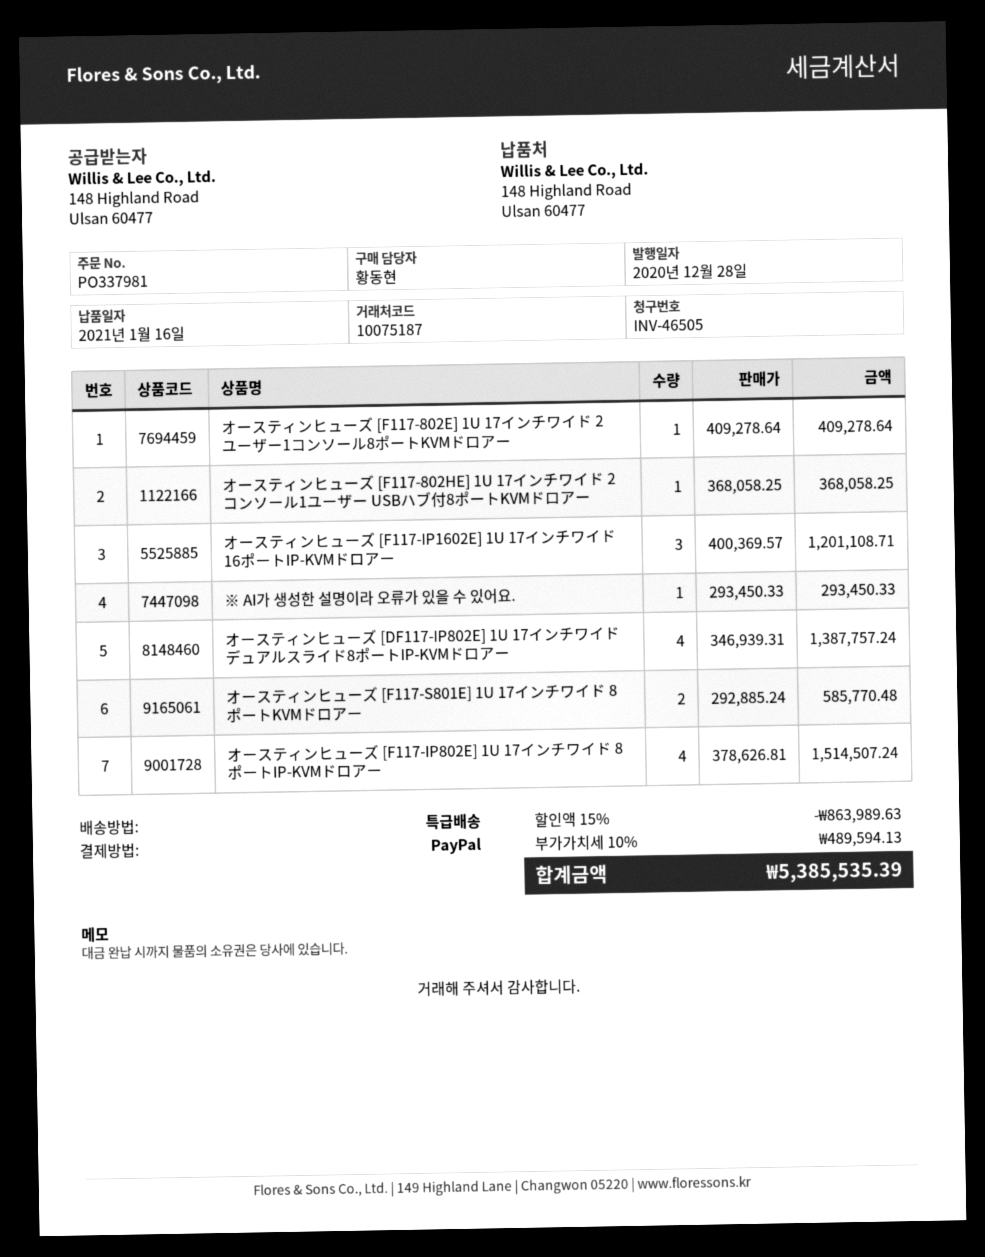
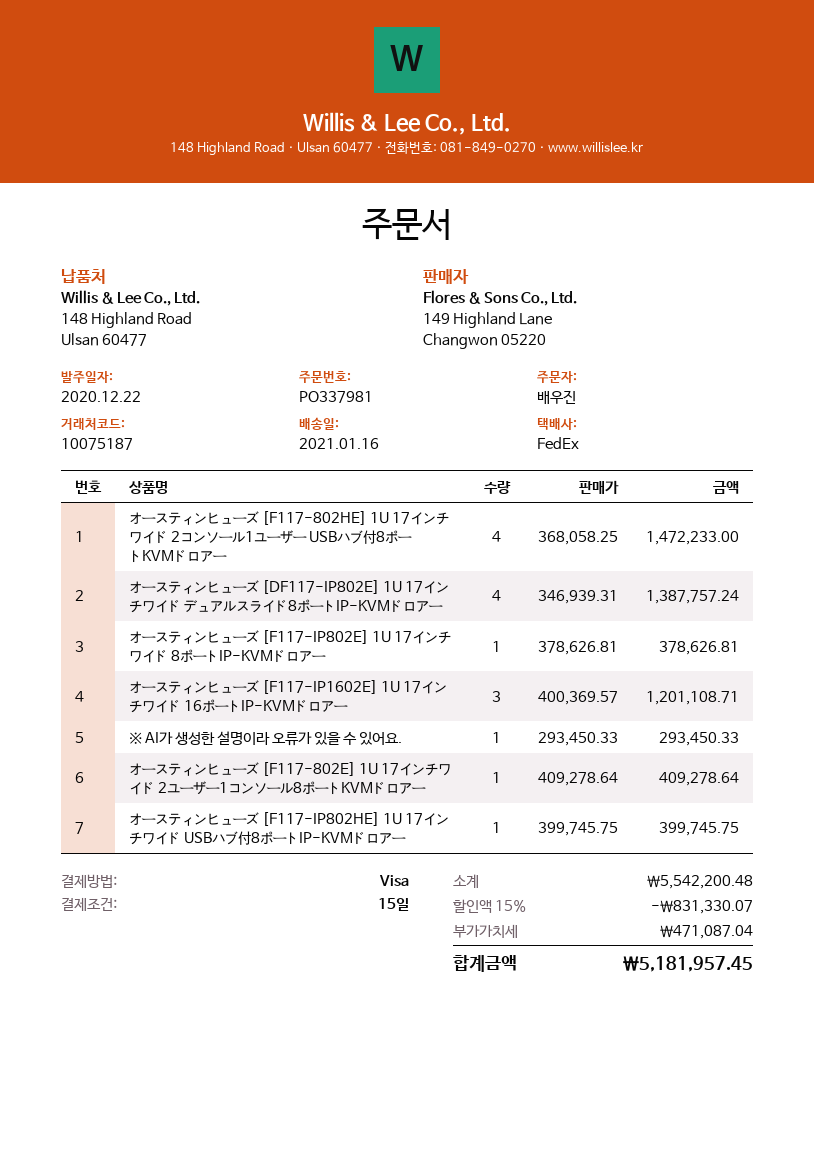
ordered by: 황동현 -> 배우진
payment method: PayPal -> Visa
shipping method: express -> FedEx
オースティンヒューズ [F117-802HE] 1U 17インチワイド 2コンソール1ユーザー USBハブ付8ポートKVMドロアー: 1 x 368058.25 = 368058.25 -> 4 x 368058.25 = 1472233.00
オースティンヒューズ [F117-S801E] 1U 17インチワイド 8ポートKVMドロアー: 2 x 292885.24 = 585770.48 -> none
オースティンヒューズ [F117-IP802E] 1U 17インチワイド 8ポートIP-KVMドロアー: 4 x 378626.81 = 1514507.24 -> 1 x 378626.81 = 378626.81
オースティンヒューズ [F117-IP802HE] 1U 17インチワイド USBハブ付8ポートIP-KVMドロアー: none -> 1 x 399745.75 = 399745.75
discount: 15% = 863989.63 -> 15% = 831330.07
tax: 489594.13 -> 471087.04
total: 5385535.39 -> 5181957.45

